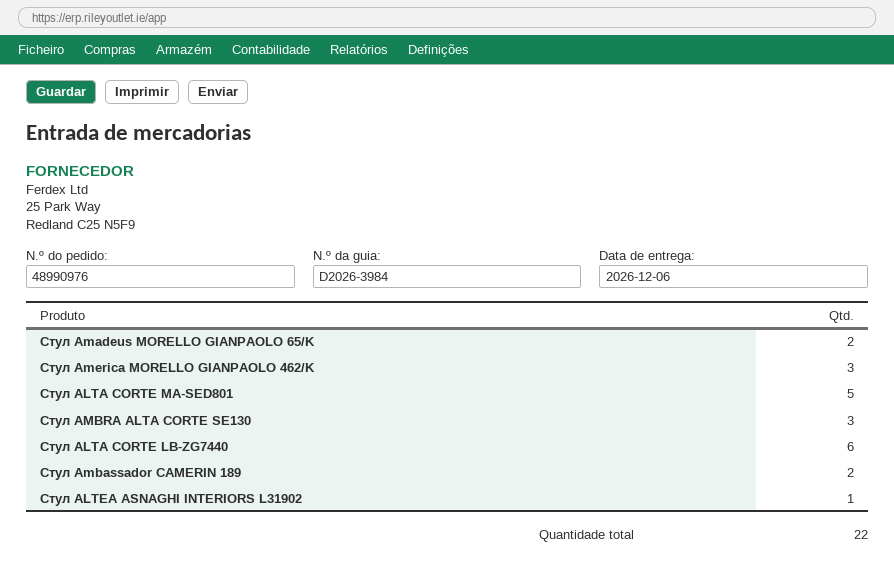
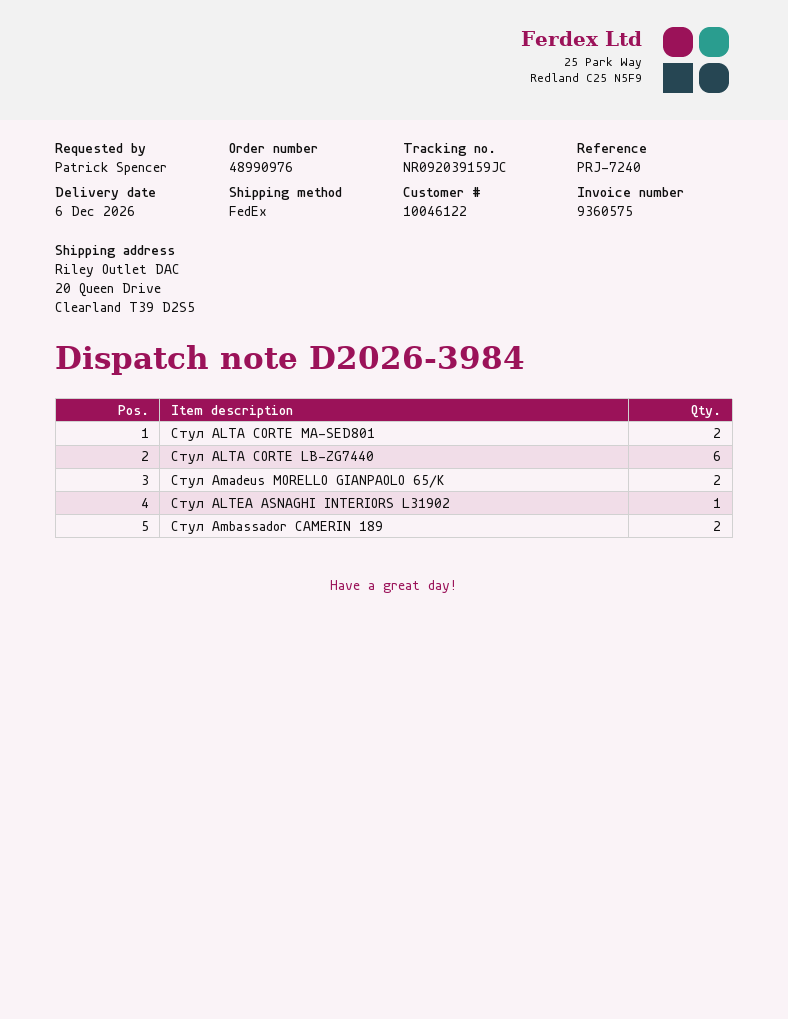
Стул America MORELLO GIANPAOLO 462/K: 3 -> none
Стул ALTA CORTE MA-SED801: 5 -> 2
Стул AMBRA ALTA CORTE SE130: 3 -> none

